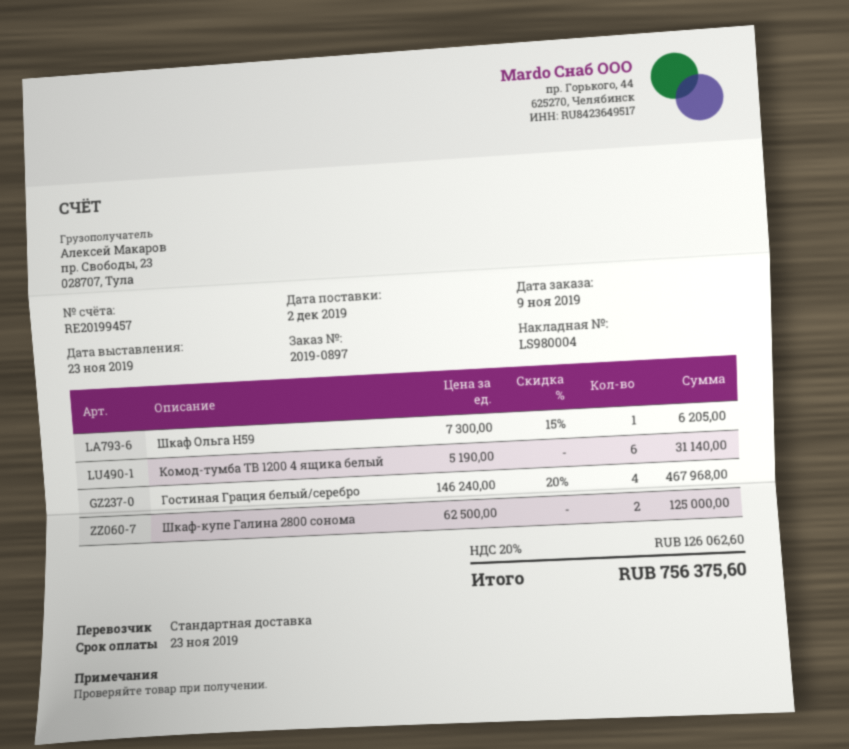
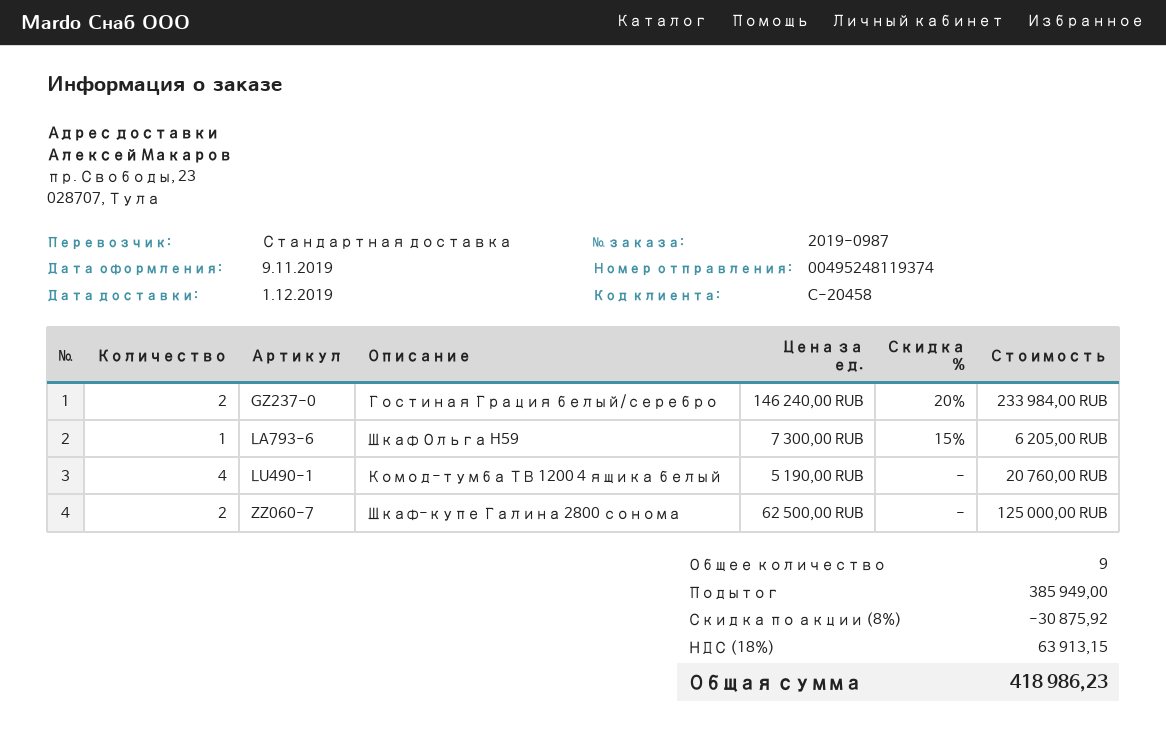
order number: 2019-0897 -> 2019-0987
delivery date: 2019-12-02 -> 2019-12-01
Комод-тумба ТВ 1200 4 ящика белый: 6 x 5190.00 = 31140.00 -> 4 x 5190.00 = 20760.00
Гостиная Грация белый/серебро: 4 x 146240.00 - 20% = 467968.00 -> 2 x 146240.00 - 20% = 233984.00
discount: none -> 8% = 30875.92
tax: 20% = 126062.60 -> 18% = 63913.15
total: 756375.60 -> 418986.23

